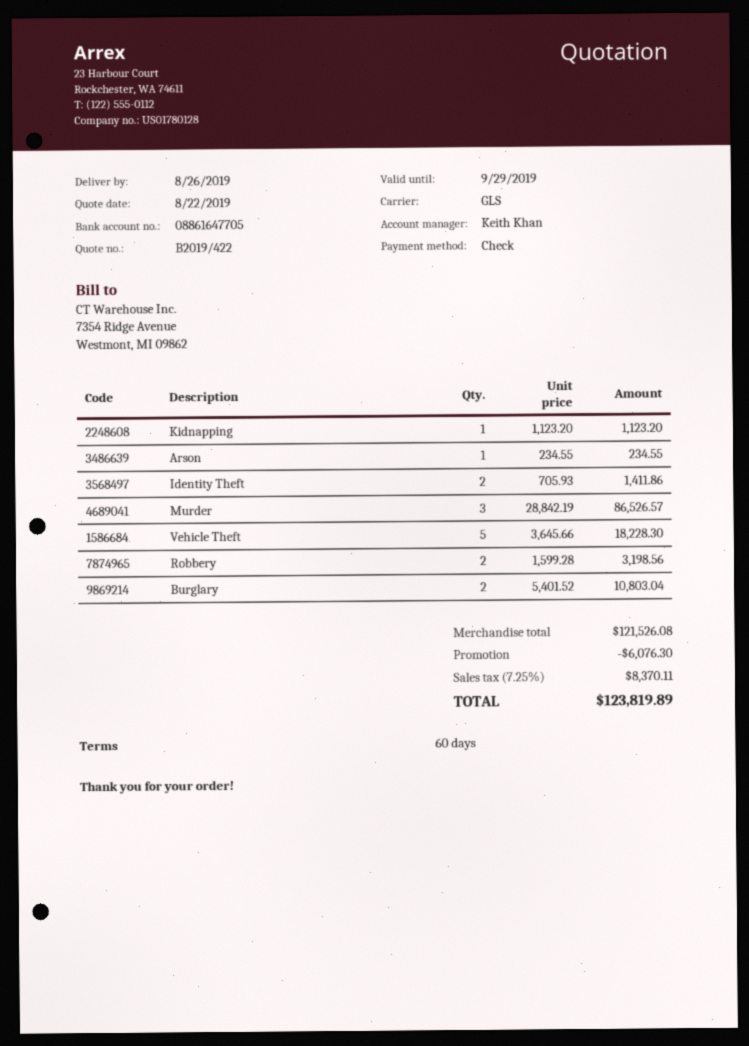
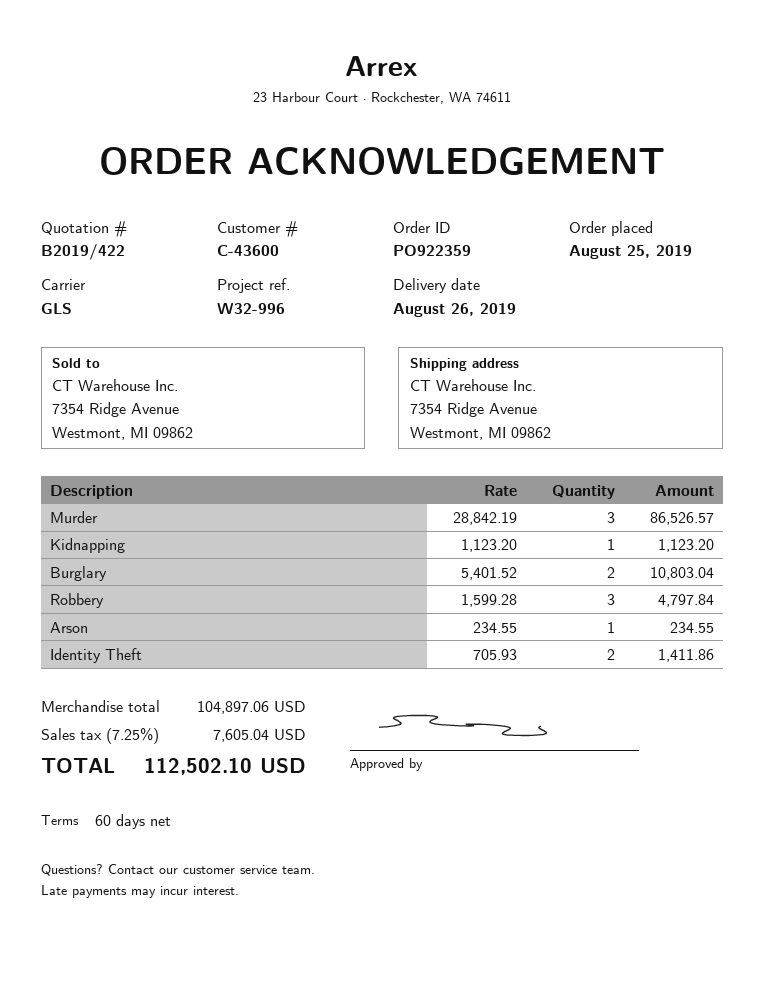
Vehicle Theft: 5 x 3645.66 = 18228.30 -> none
Robbery: 2 x 1599.28 = 3198.56 -> 3 x 1599.28 = 4797.84
subtotal: 121526.08 -> 104897.06
discount: 6076.30 -> none
tax: 7.25% = 8370.11 -> 7.25% = 7605.04
total: 123819.89 -> 112502.10

